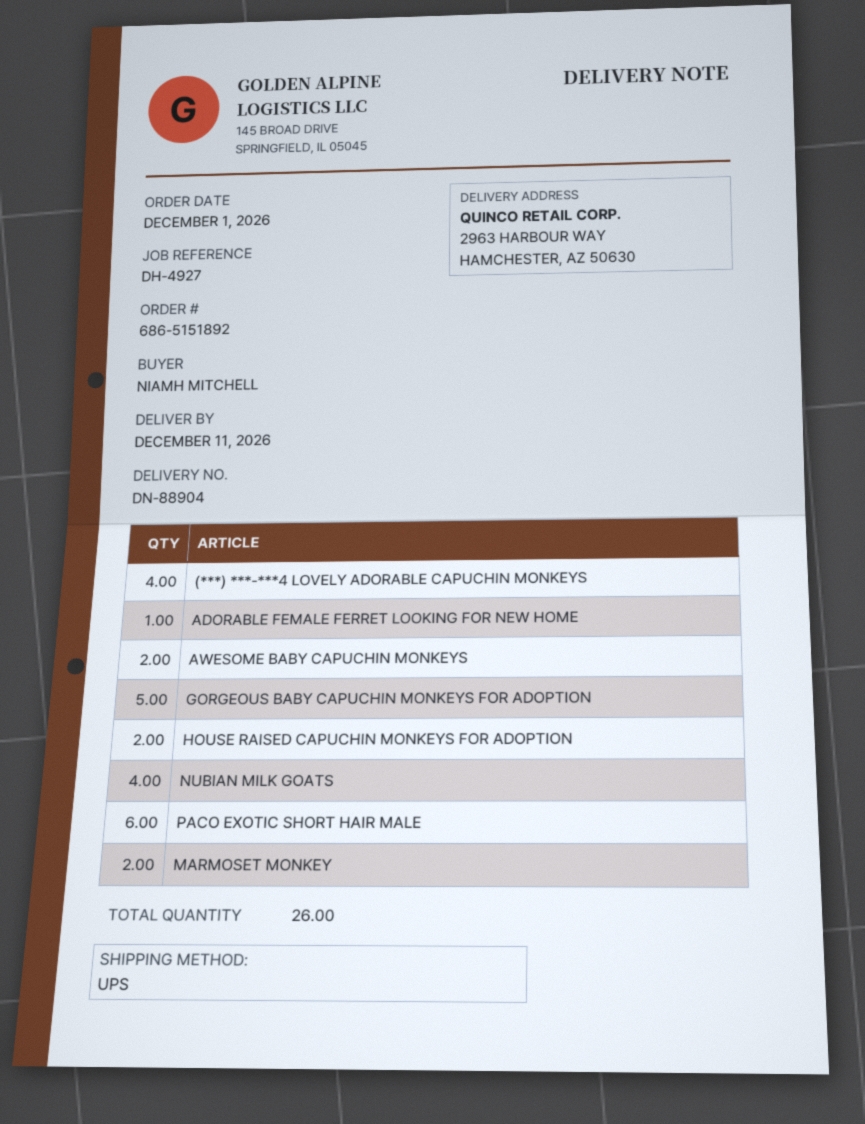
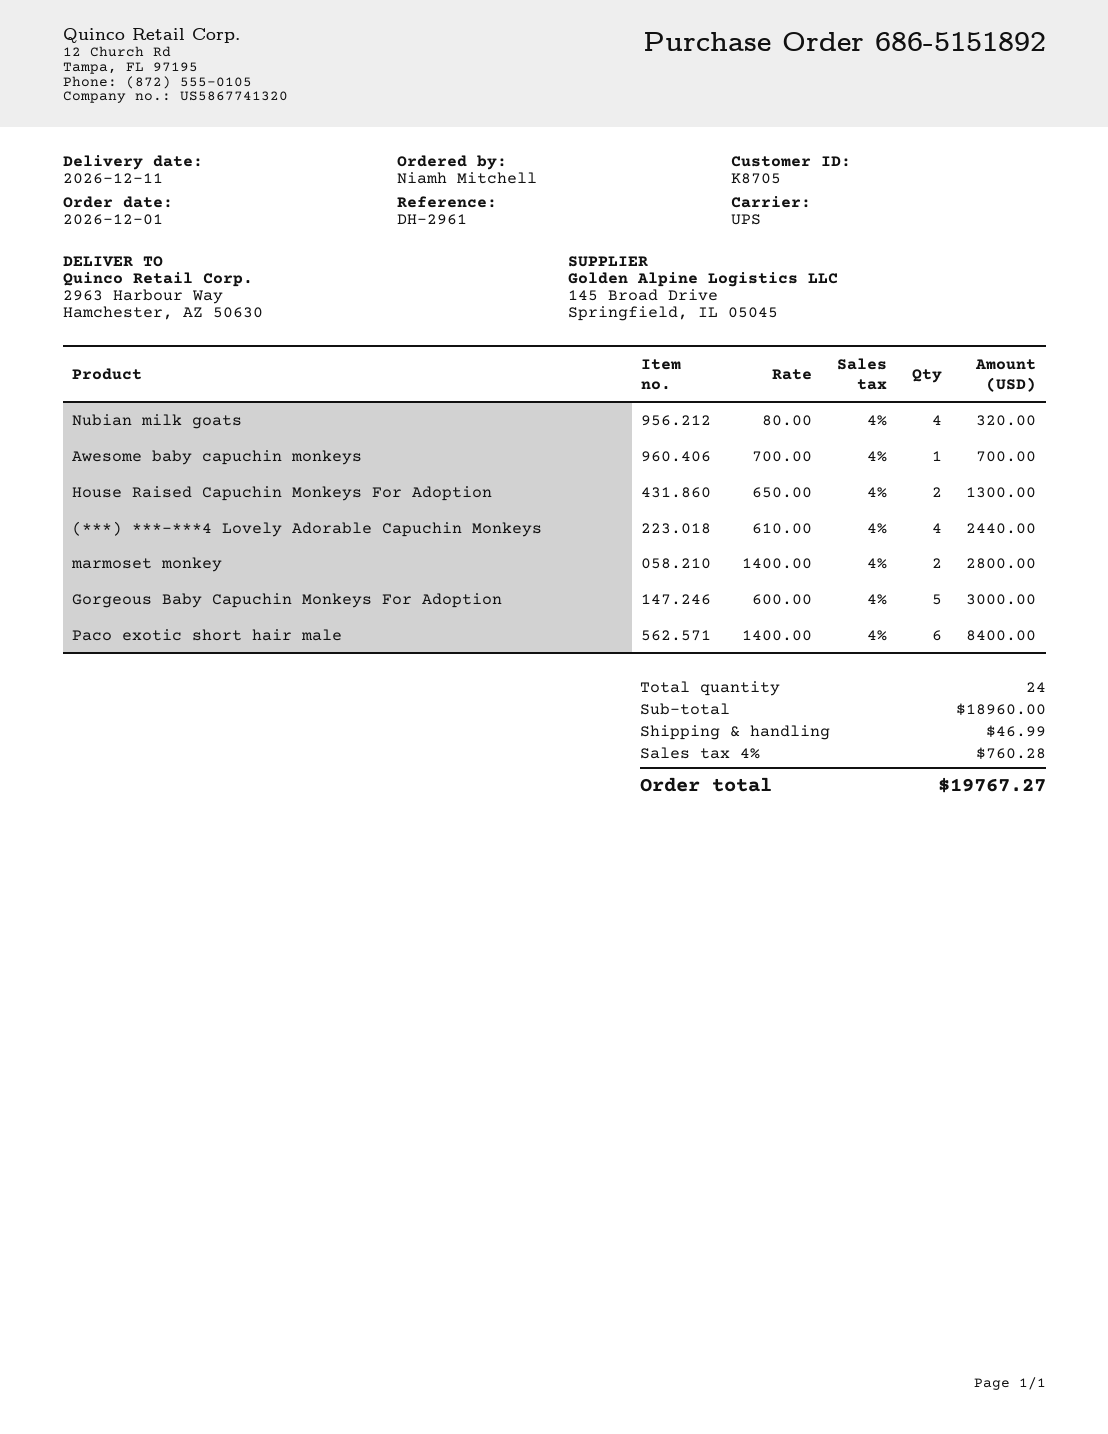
reference: DH-4927 -> DH-2961
ADORABLE FEMALE FERRET LOOKING FOR NEW HOME: 1 -> none
AWESOME BABY CAPUCHIN MONKEYS: 2 -> 1
total quantity: 26 -> 24

